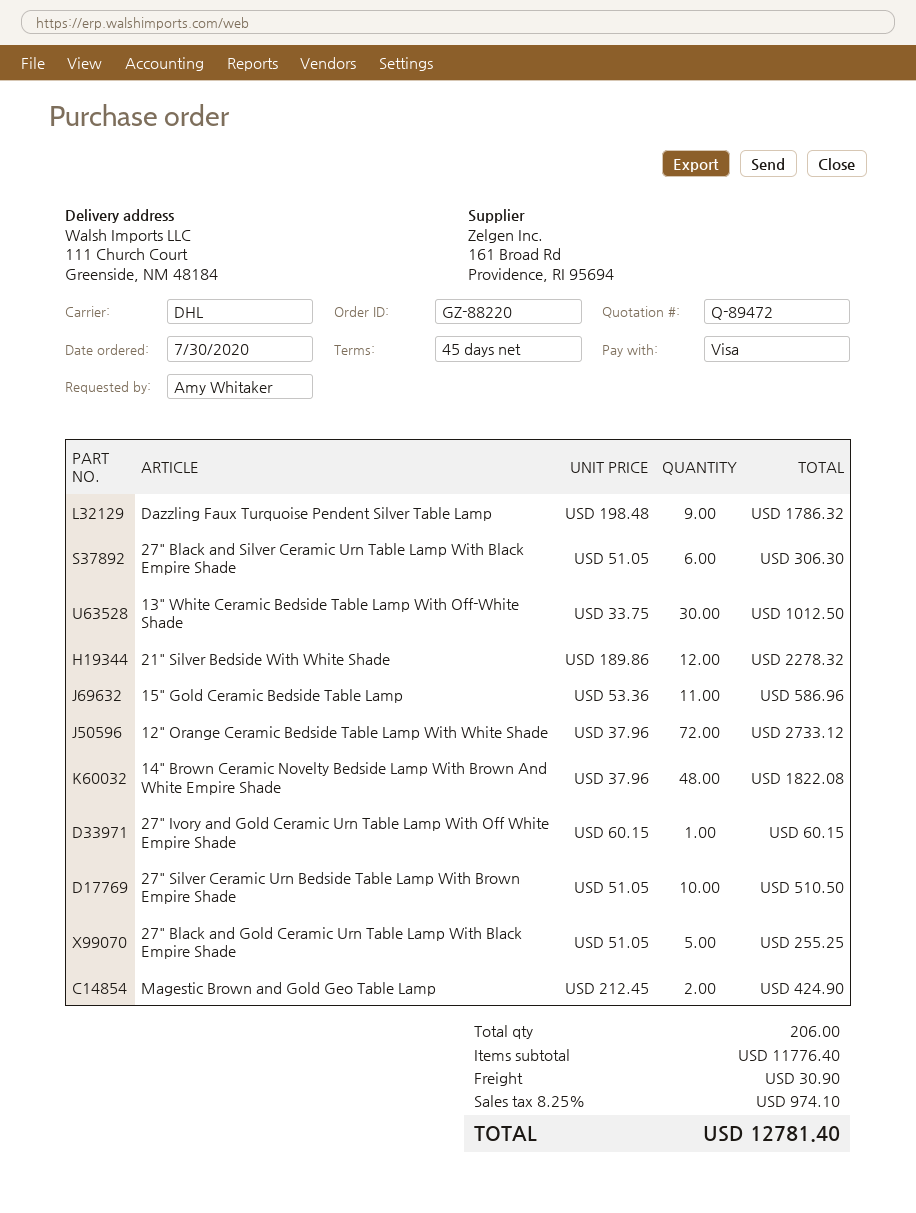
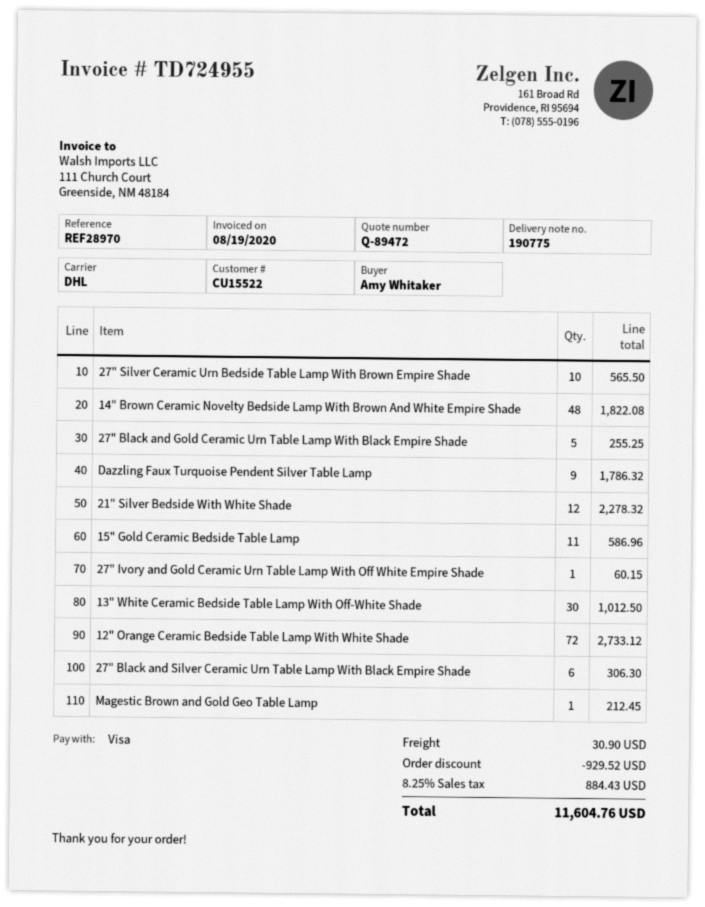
27" Silver Ceramic Urn Bedside Table Lamp With Brown Empire Shade: 10 for 510.50 -> 10 for 565.50
Magestic Brown and Gold Geo Table Lamp: 2 for 424.90 -> 1 for 212.45
discount: none -> 929.52
tax: 8.25% = 974.10 -> 8.25% = 884.43
total: 12781.40 -> 11604.76

